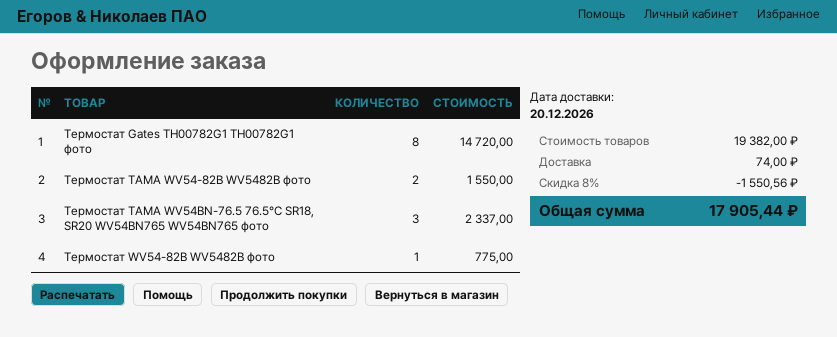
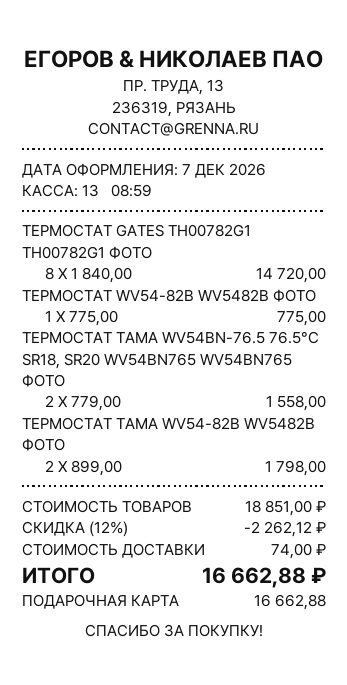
Термостат TAMA WV54-82B WV5482B фото: 2 for 1550.00 -> 2 for 1798.00
Термостат TAMA WV54BN-76.5 76.5°С SR18, SR20 WV54BN765 WV54BN765 фото: 3 for 2337.00 -> 2 for 1558.00
subtotal: 19382.00 -> 18851.00
discount: 8% = 1550.56 -> 12% = 2262.12
total: 17905.44 -> 16662.88

